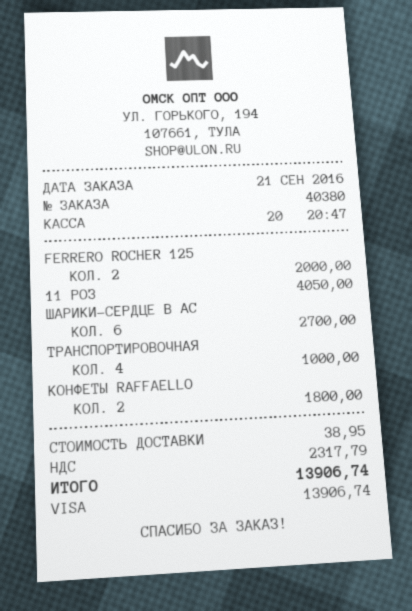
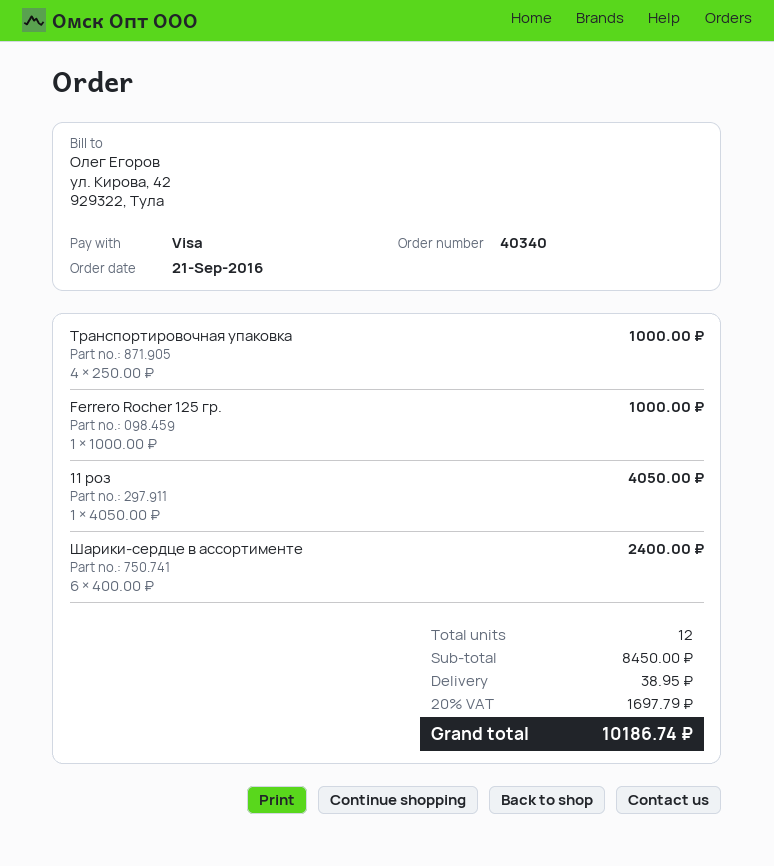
order number: 40380 -> 40340
FERRERO ROCHER 125: 2 for 2000.00 -> 1 for 1000.00
ШАРИКИ-СЕРДЦЕ В АС: 6 for 2700.00 -> 6 for 2400.00
КОНФЕТЫ RAFFAELLO: 2 for 1800.00 -> none
tax: 2317.79 -> 1697.79
total: 13906.74 -> 10186.74

